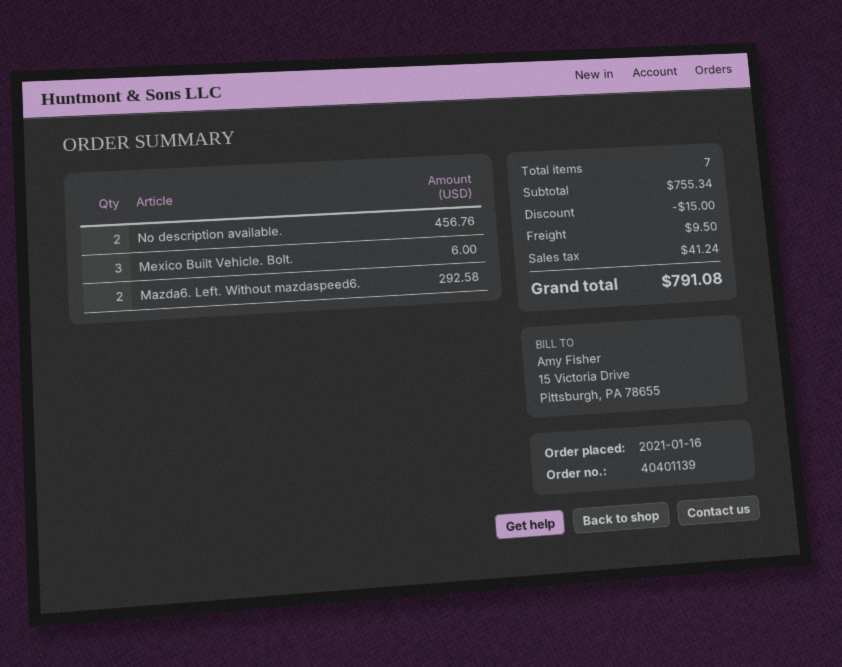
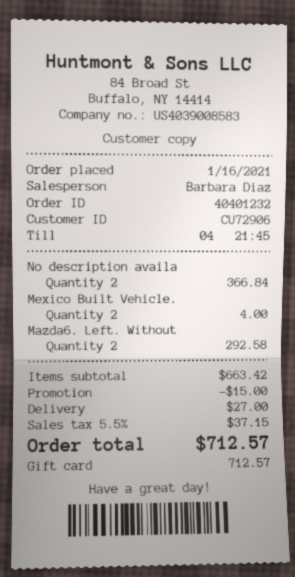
order number: 40401139 -> 40401232
No description available.: 2 for 456.76 -> 2 for 366.84
Mexico Built Vehicle. Bolt.: 3 for 6.00 -> 2 for 4.00
subtotal: 755.34 -> 663.42
shipping: 9.50 -> 27.00
tax: 41.24 -> 37.15
total: 791.08 -> 712.57

